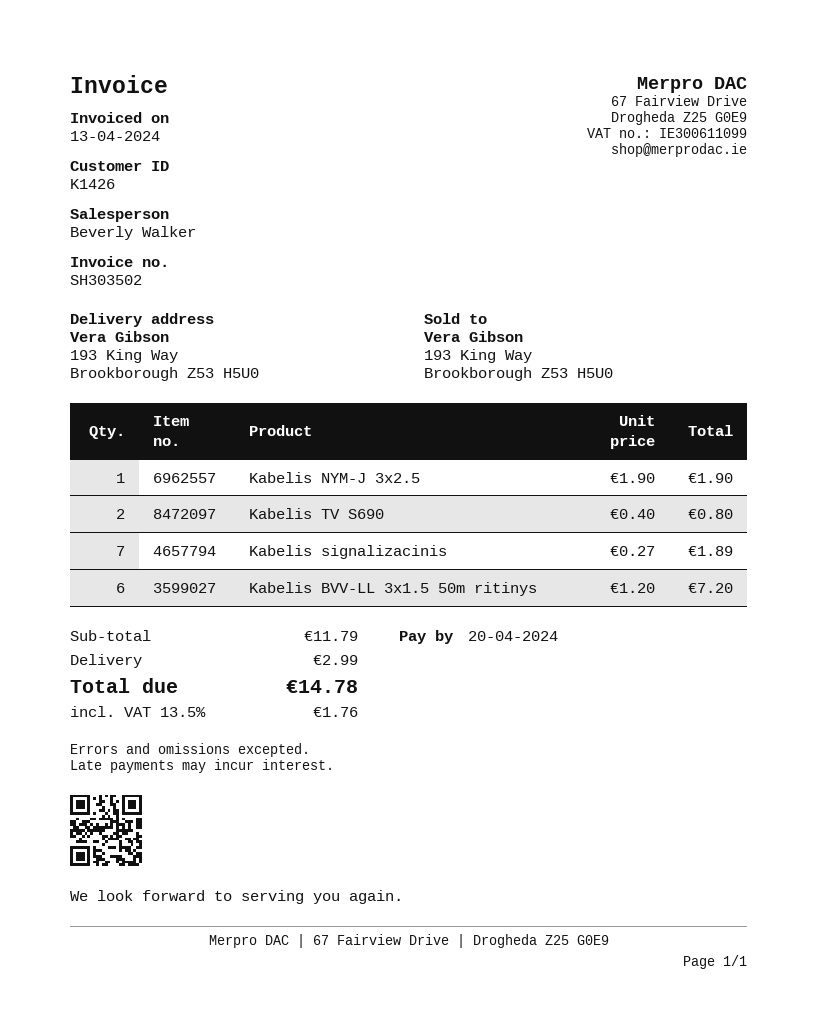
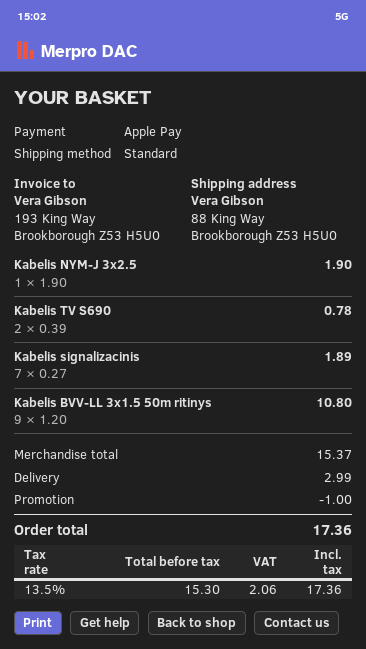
ship to: 193 King Way, Brookborough Z53 H5U0 -> 88 King Way, Brookborough Z53 H5U0
Kabelis TV S690: 2 x 0.40 = 0.80 -> 2 x 0.39 = 0.78
Kabelis BVV-LL 3x1.5 50m ritinys: 6 x 1.20 = 7.20 -> 9 x 1.20 = 10.80
subtotal: 11.79 -> 15.37
discount: none -> 1.00
tax: 13.5% = 1.76 -> 13.5% = 2.06
total: 14.78 -> 17.36

